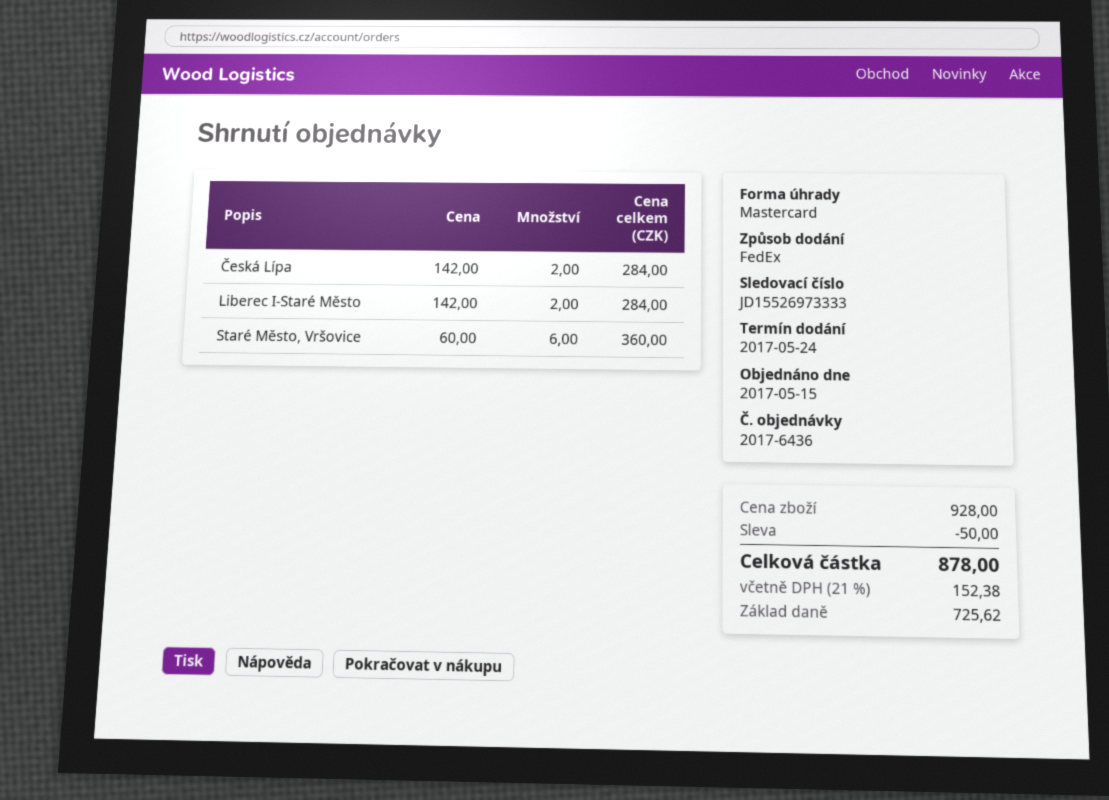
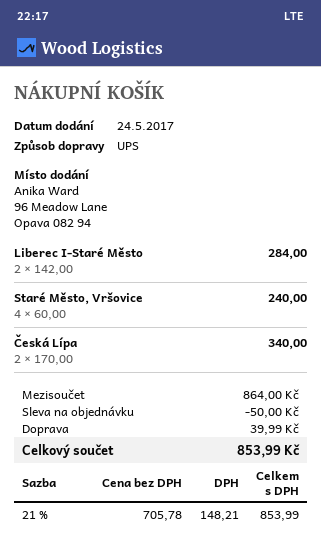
shipping method: FedEx -> UPS
Česká Lípa: 2 x 142.00 = 284.00 -> 2 x 170.00 = 340.00
Staré Město, Vršovice: 6 x 60.00 = 360.00 -> 4 x 60.00 = 240.00
subtotal: 928.00 -> 864.00
shipping: none -> 39.99
net: 725.62 -> 705.78
tax: 21% = 152.38 -> 21% = 148.21
total: 878.00 -> 853.99

